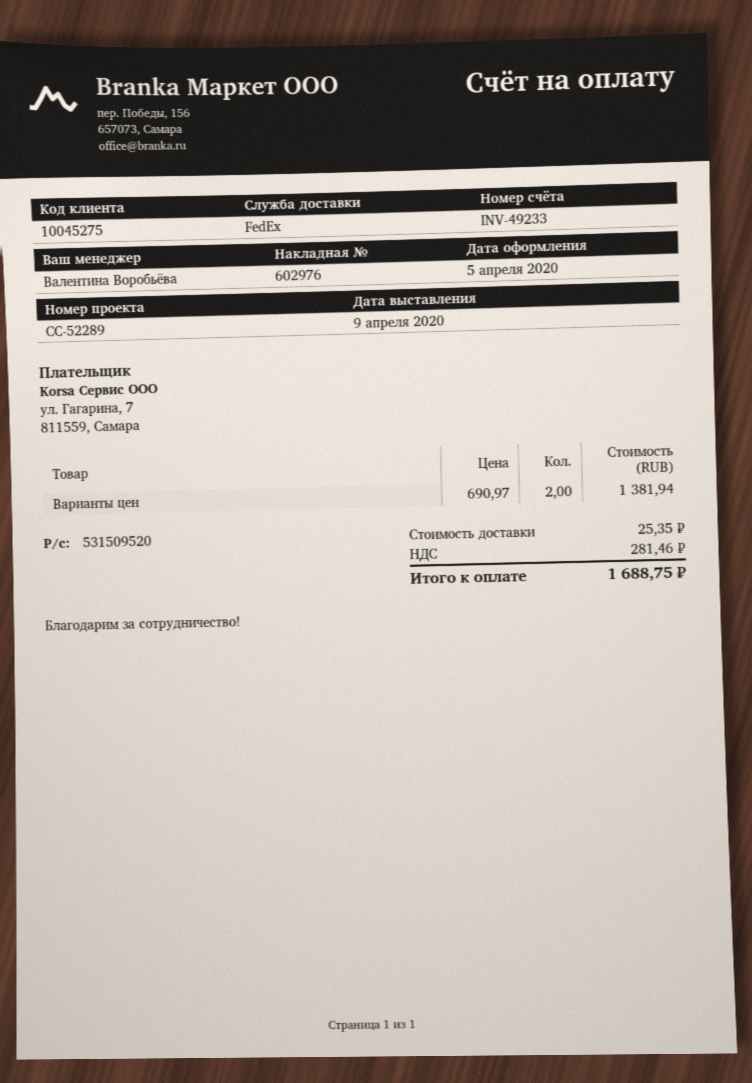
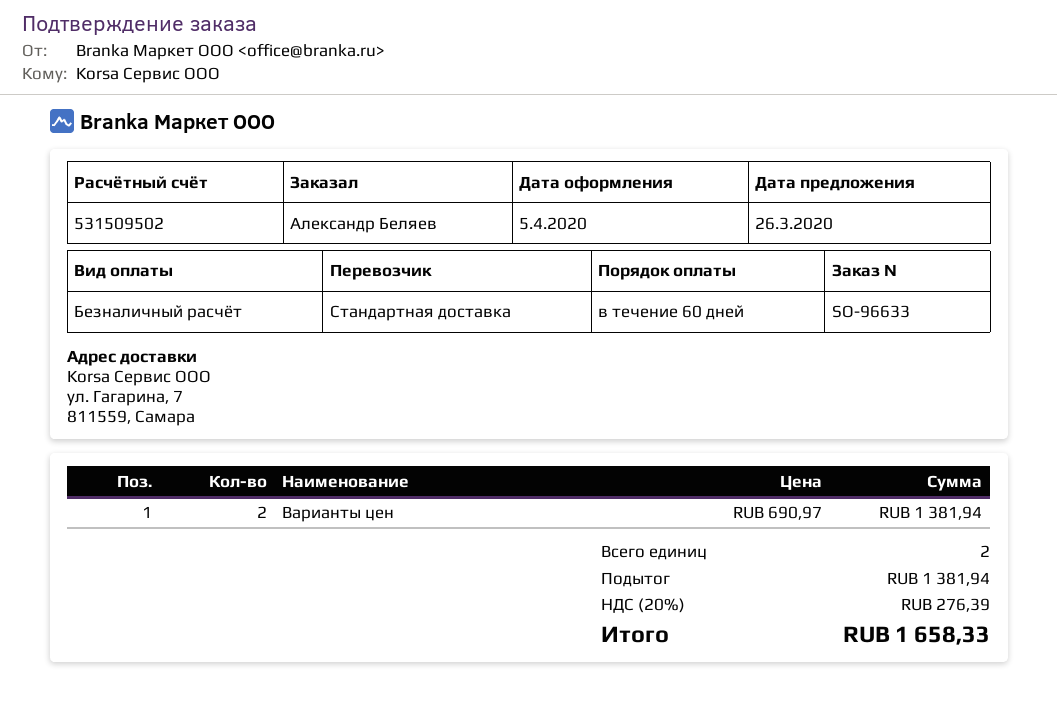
bank account: 531509520 -> 531509502
shipping method: FedEx -> standard
shipping: 25.35 -> none
tax: 281.46 -> 276.39
total: 1688.75 -> 1658.33

